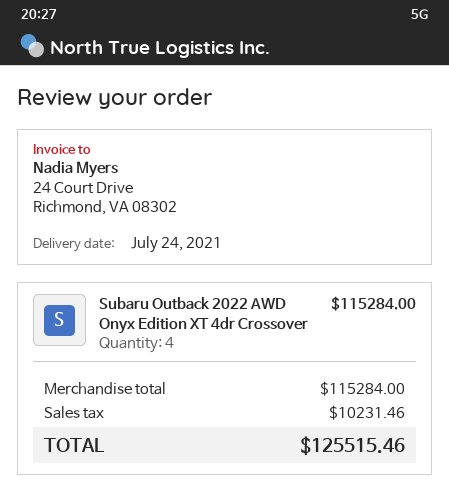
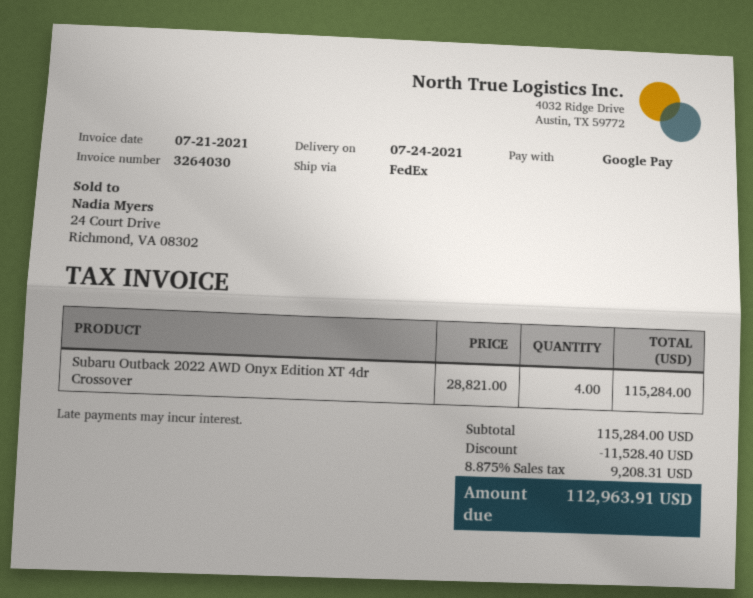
discount: none -> 11528.40
tax: 10231.46 -> 9208.31
total: 125515.46 -> 112963.91

